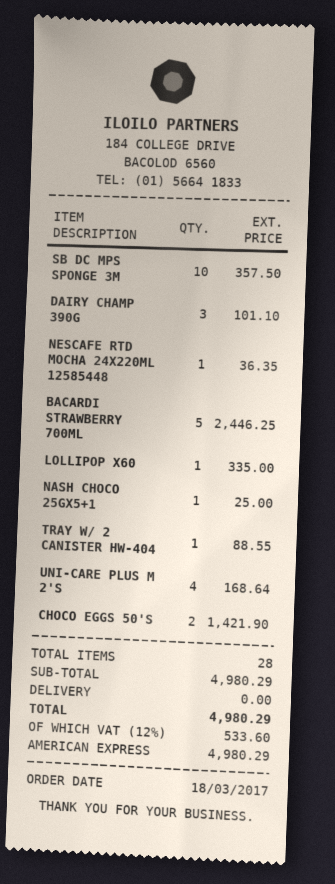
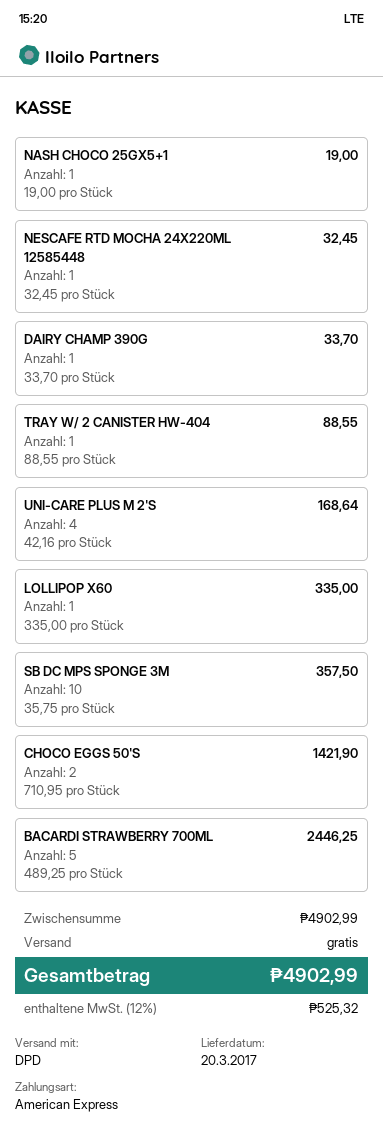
DAIRY CHAMP 390G: 3 for 101.10 -> 1 for 33.70
NESCAFE RTD MOCHA 24X220ML 12585448: 1 for 36.35 -> 1 for 32.45
NASH CHOCO 25GX5+1: 1 for 25.00 -> 1 for 19.00
subtotal: 4980.29 -> 4902.99
tax: 12% = 533.60 -> 12% = 525.32
total: 4980.29 -> 4902.99

